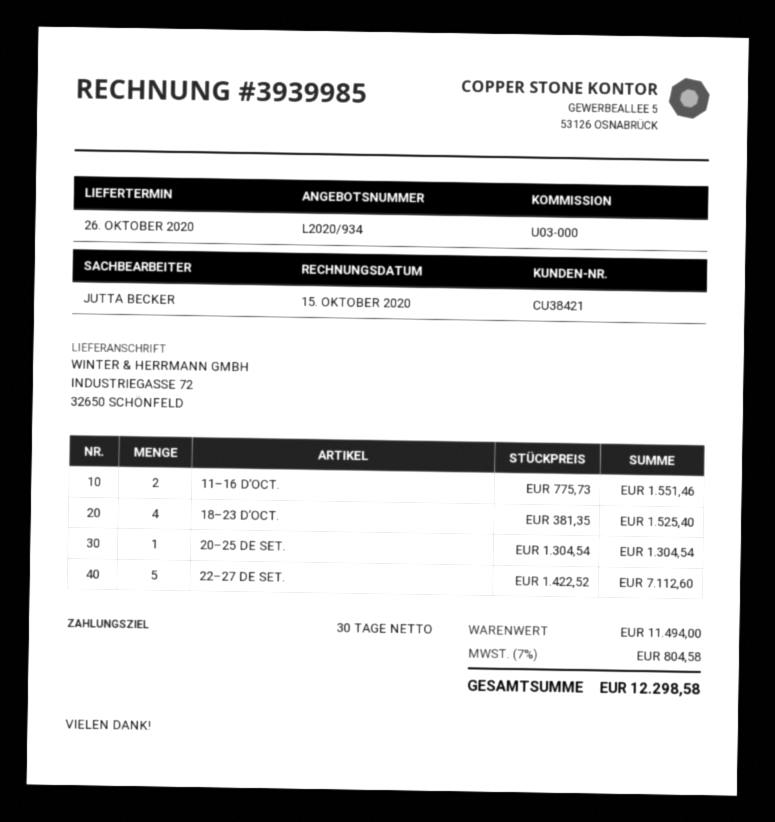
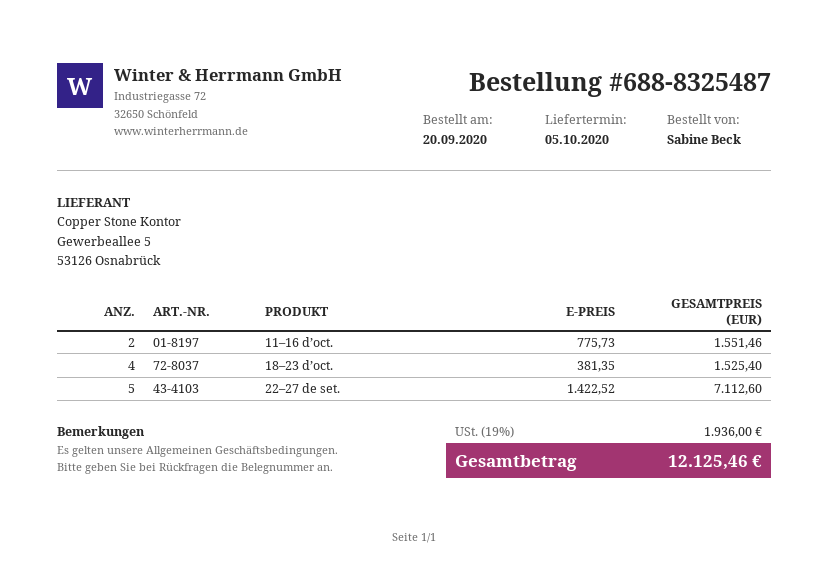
delivery date: 2020-10-26 -> 2020-10-05
20–25 DE SET.: 1 x 1304.54 = 1304.54 -> none
tax: 7% = 804.58 -> 19% = 1936.00
total: 12298.58 -> 12125.46

